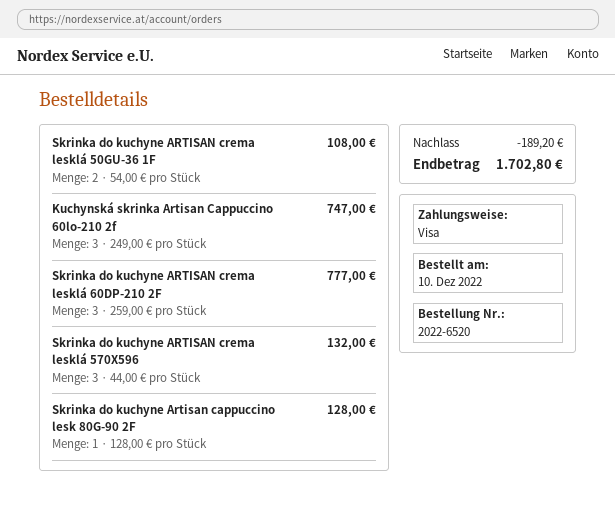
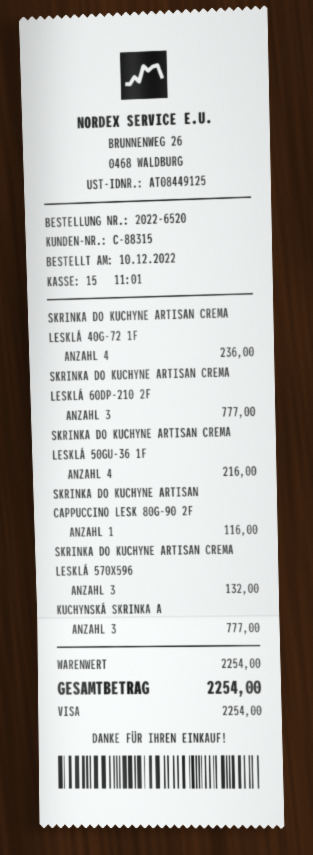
Skrinka do kuchyne ARTISAN crema lesklá 50GU-36 1F: 2 for 108.00 -> 4 for 216.00
Kuchynská skrinka Artisan Cappuccino 60lo-210 2f: 3 for 747.00 -> 3 for 777.00
Skrinka do kuchyne Artisan cappuccino lesk 80G-90 2F: 1 for 128.00 -> 1 for 116.00
SKRINKA DO KUCHYNE ARTISAN CREMA LESKLÁ 40G-72 1F: none -> 4 for 236.00
discount: 189.20 -> none
total: 1702.80 -> 2254.00

